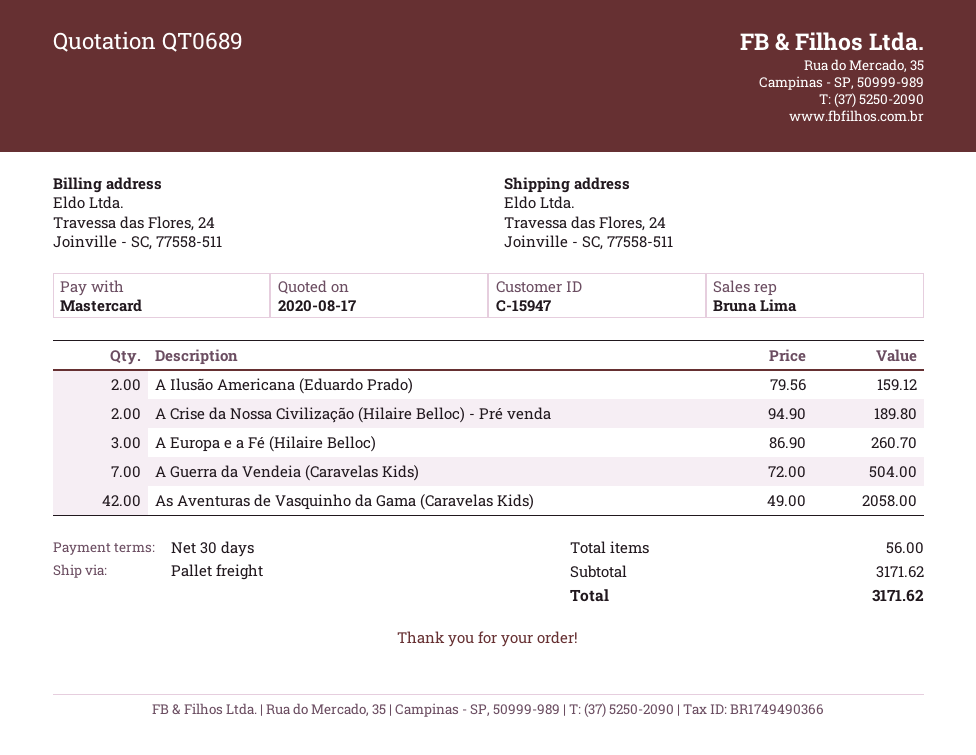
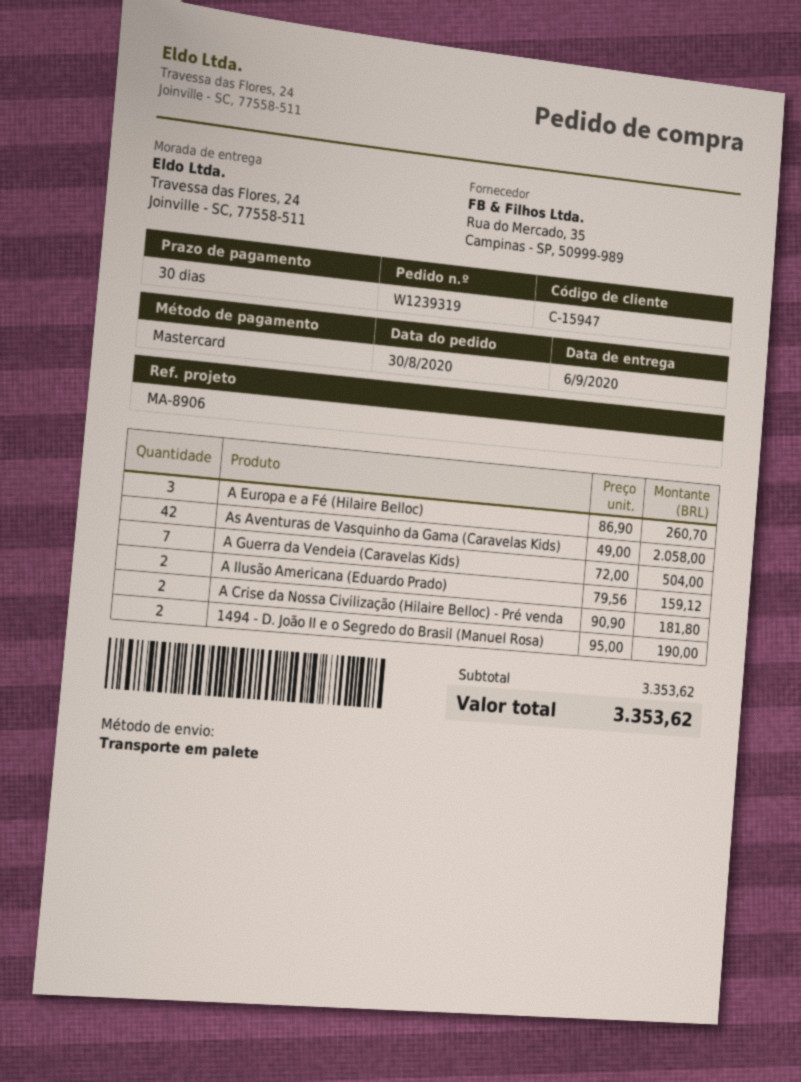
A Crise da Nossa Civilização (Hilaire Belloc) - Pré venda: 2 x 94.90 = 189.80 -> 2 x 90.90 = 181.80
1494 - D. João II e o Segredo do Brasil (Manuel Rosa): none -> 2 x 95.00 = 190.00
subtotal: 3171.62 -> 3353.62
total: 3171.62 -> 3353.62

